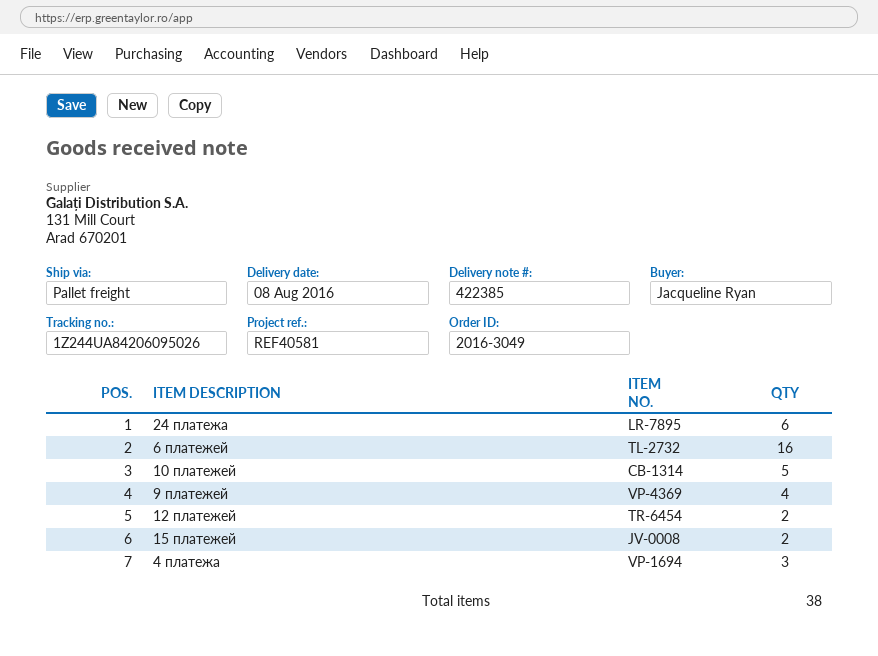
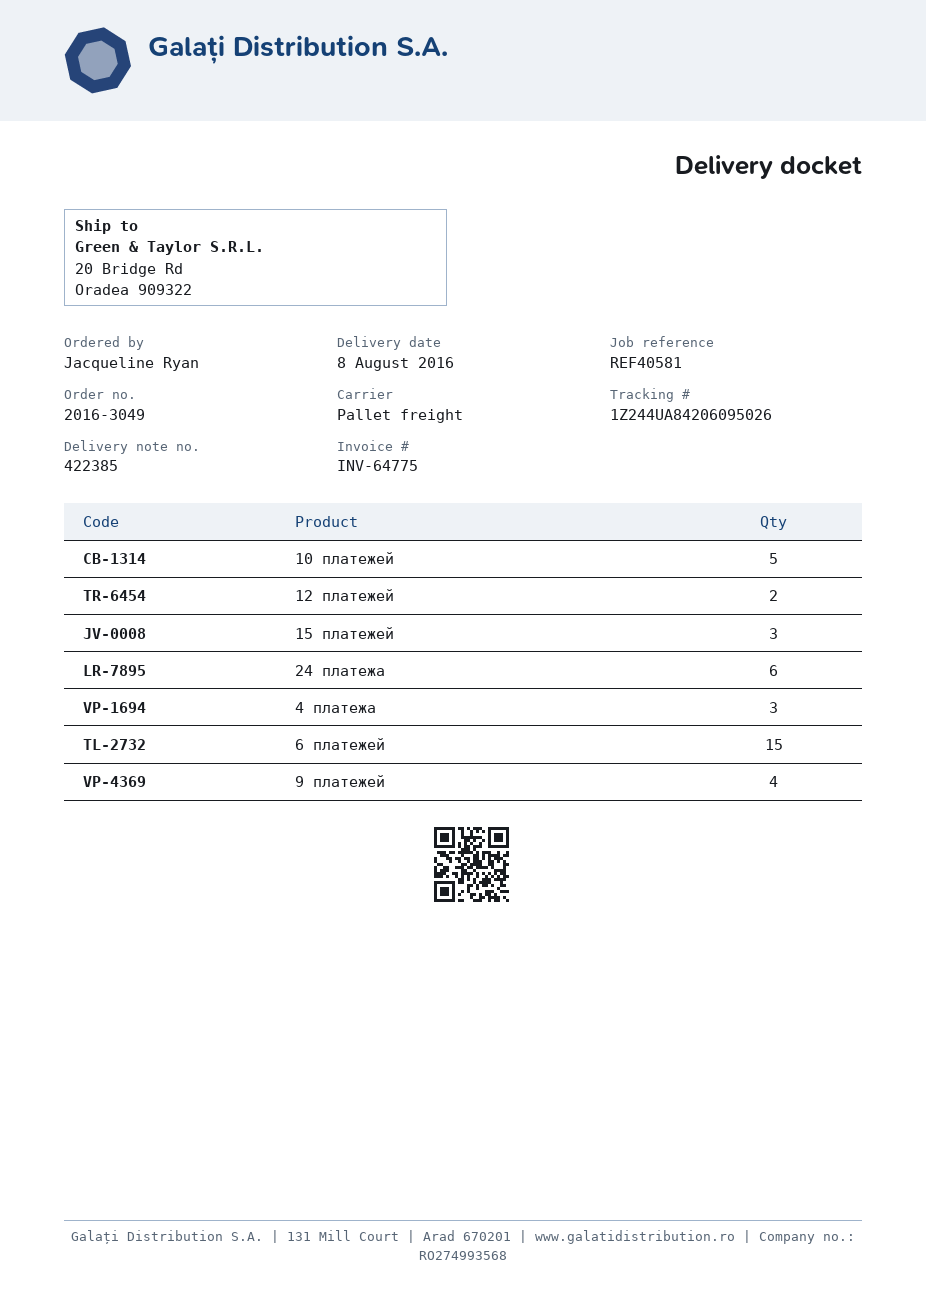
6 платежей: 16 -> 15
15 платежей: 2 -> 3

